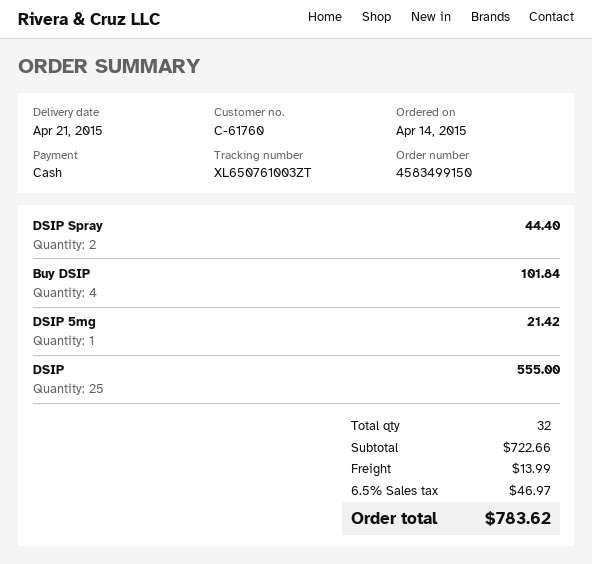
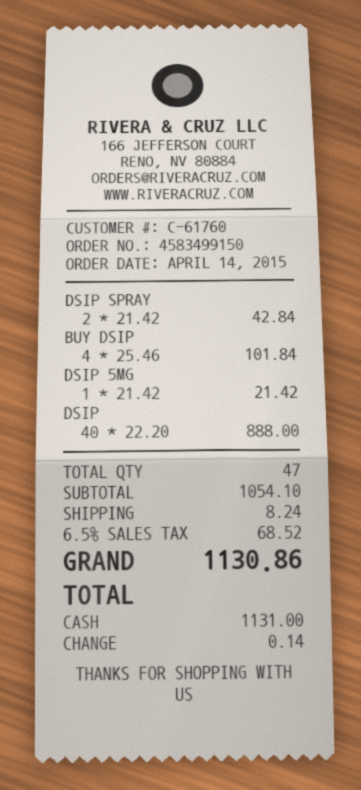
DSIP Spray: 2 for 44.40 -> 2 for 42.84
DSIP: 25 for 555.00 -> 40 for 888.00
total quantity: 32 -> 47
subtotal: 722.66 -> 1054.10
shipping: 13.99 -> 8.24
tax: 6.5% = 46.97 -> 6.5% = 68.52
total: 783.62 -> 1130.86

